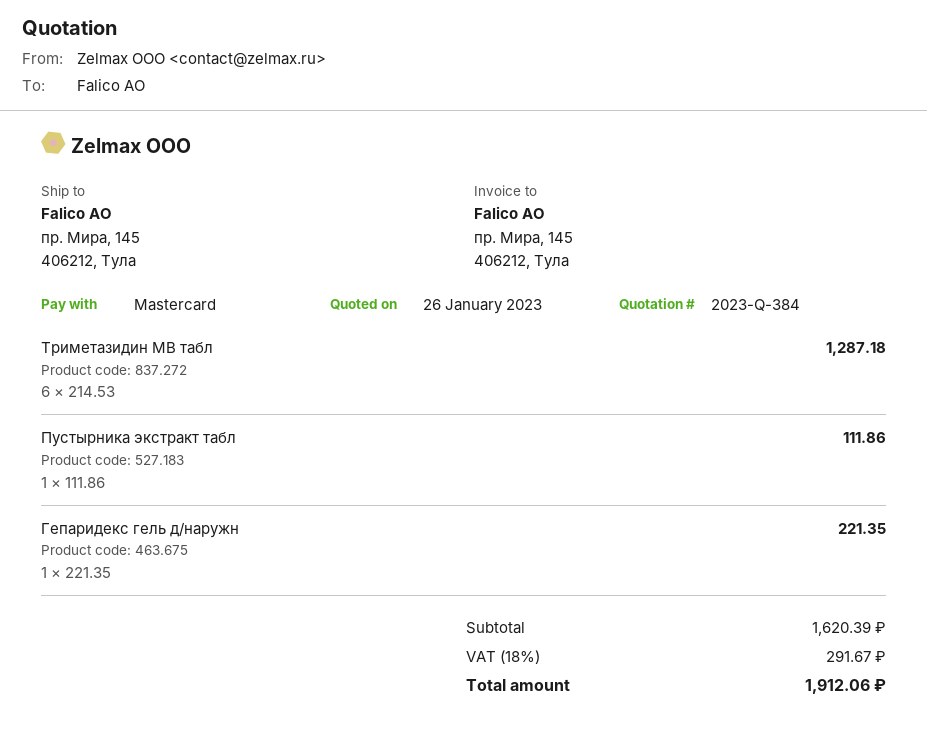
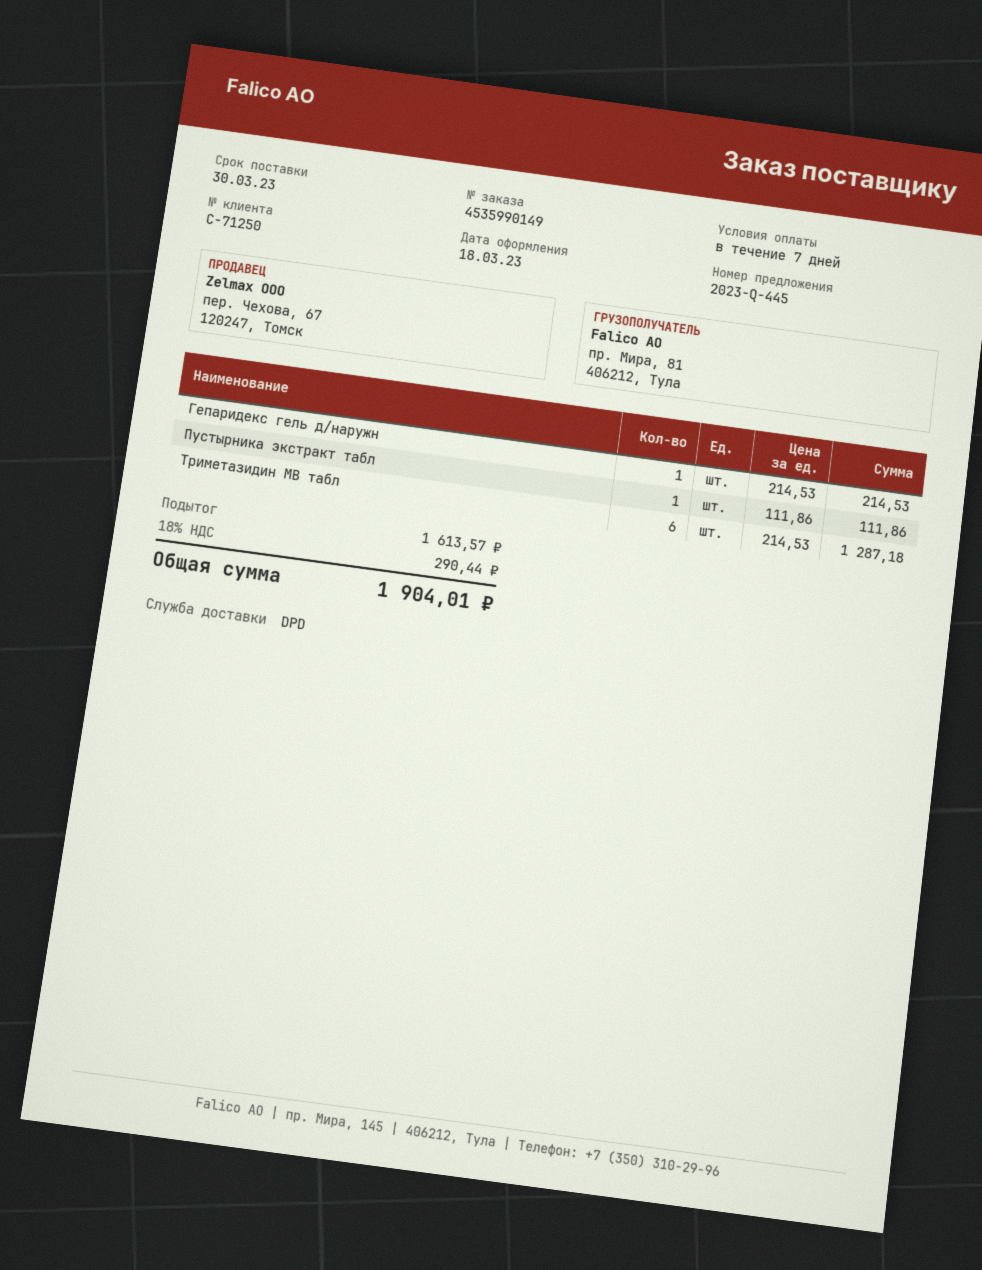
quote number: 2023-Q-384 -> 2023-Q-445
ship to: пр. Мира, 145, 406212, Тула -> пр. Мира, 81, 406212, Тула
Гепаридекс гель д/наружн: 1 x 221.35 = 221.35 -> 1 x 214.53 = 214.53
subtotal: 1620.39 -> 1613.57
tax: 18% = 291.67 -> 18% = 290.44
total: 1912.06 -> 1904.01

